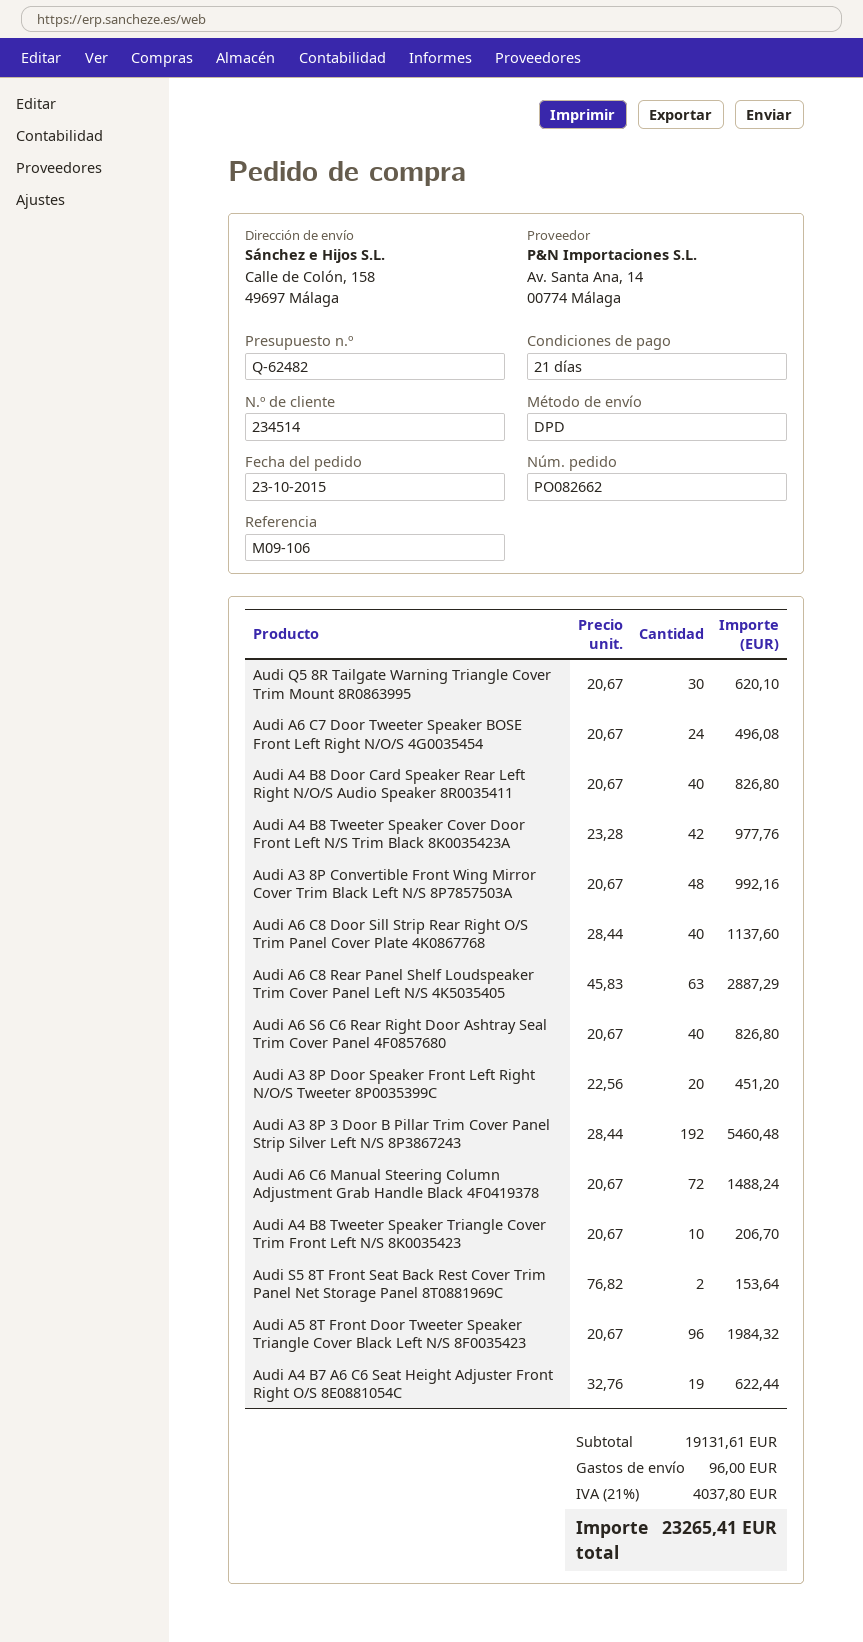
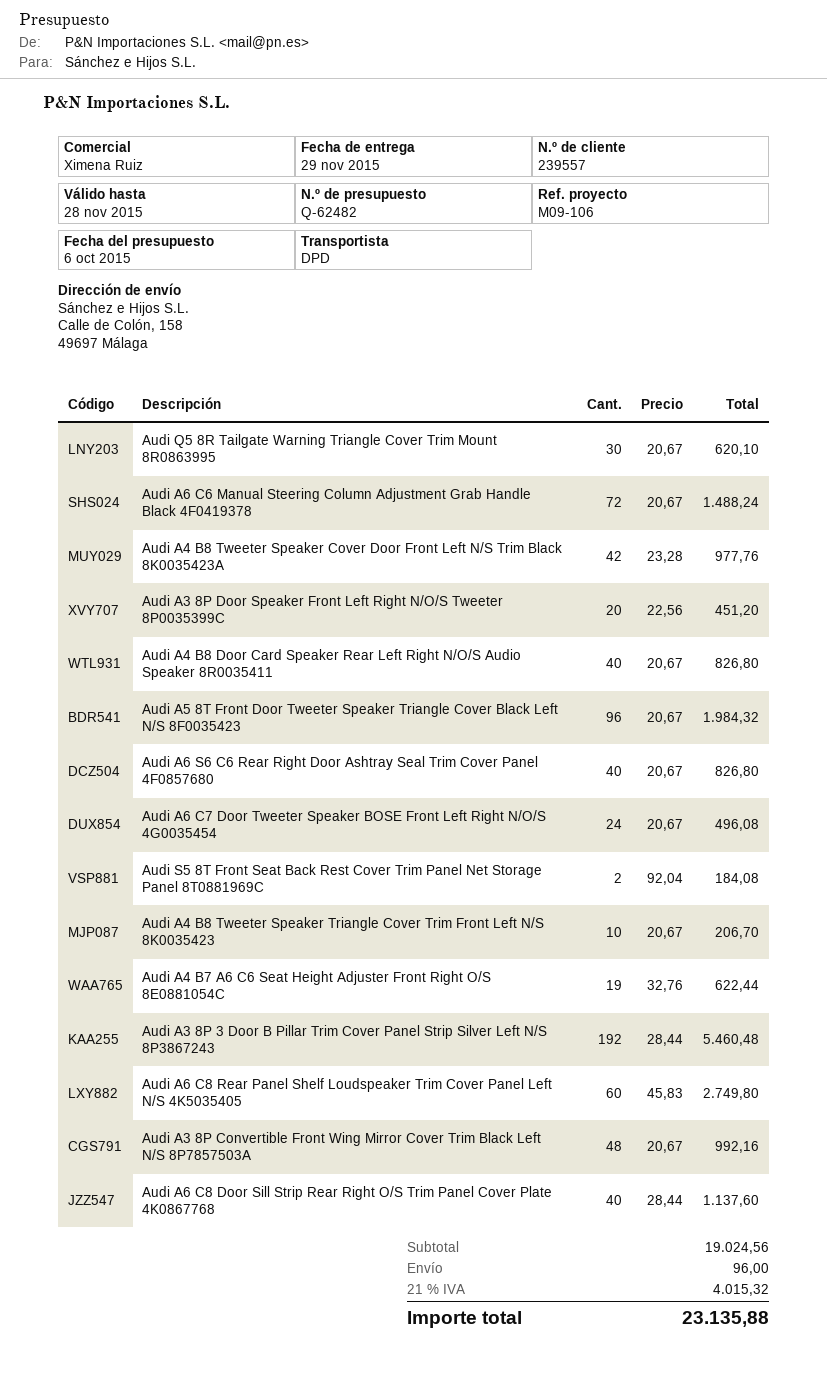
customer number: 234514 -> 239557
Audi A6 C8 Rear Panel Shelf Loudspeaker Trim Cover Panel Left N/S 4K5035405: 63 x 45.83 = 2887.29 -> 60 x 45.83 = 2749.80
Audi S5 8T Front Seat Back Rest Cover Trim Panel Net Storage Panel 8T0881969C: 2 x 76.82 = 153.64 -> 2 x 92.04 = 184.08
subtotal: 19131.61 -> 19024.56
tax: 21% = 4037.80 -> 21% = 4015.32
total: 23265.41 -> 23135.88

